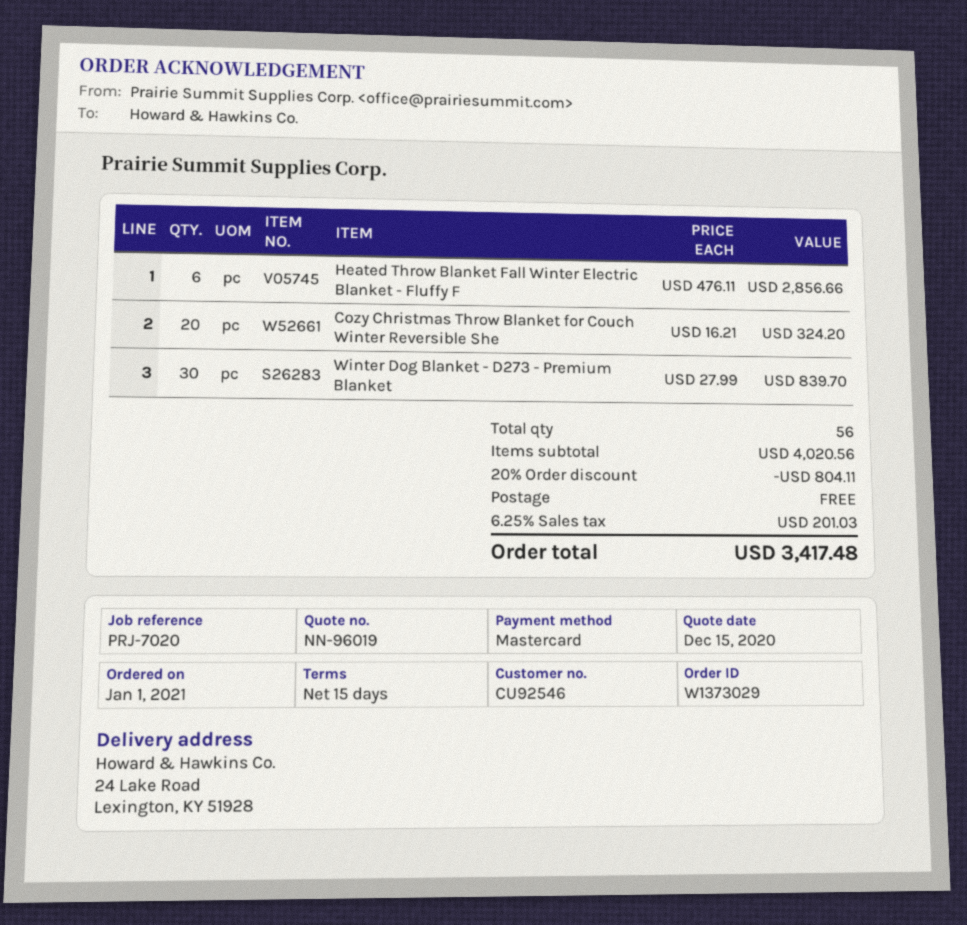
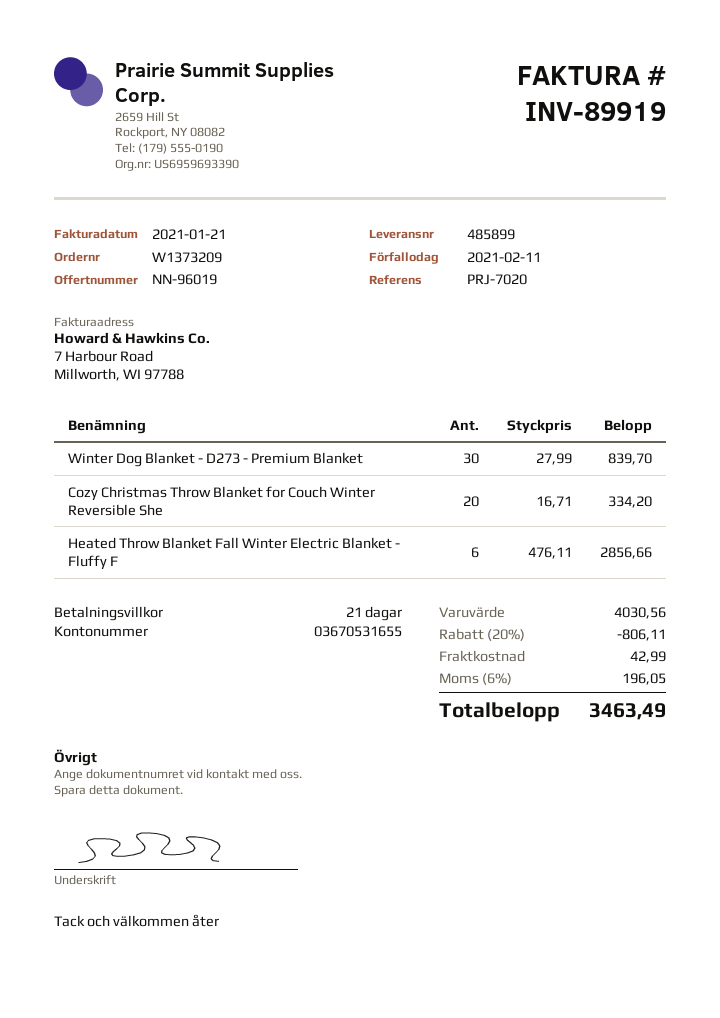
order number: W1373029 -> W1373209
payment terms: 15 days -> 21 days
Cozy Christmas Throw Blanket for Couch Winter Reversible She: 20 x 16.21 = 324.20 -> 20 x 16.71 = 334.20
subtotal: 4020.56 -> 4030.56
discount: 20% = 804.11 -> 20% = 806.11
shipping: 0.00 -> 42.99
tax: 6.25% = 201.03 -> 6% = 196.05
total: 3417.48 -> 3463.49

